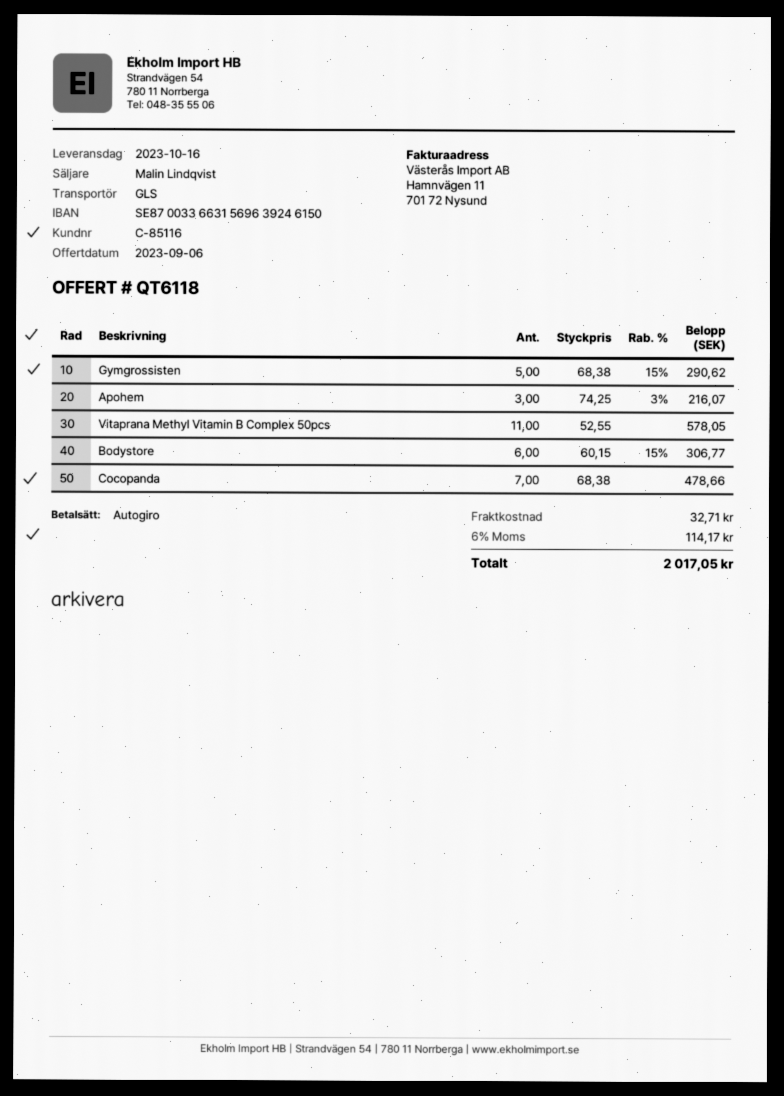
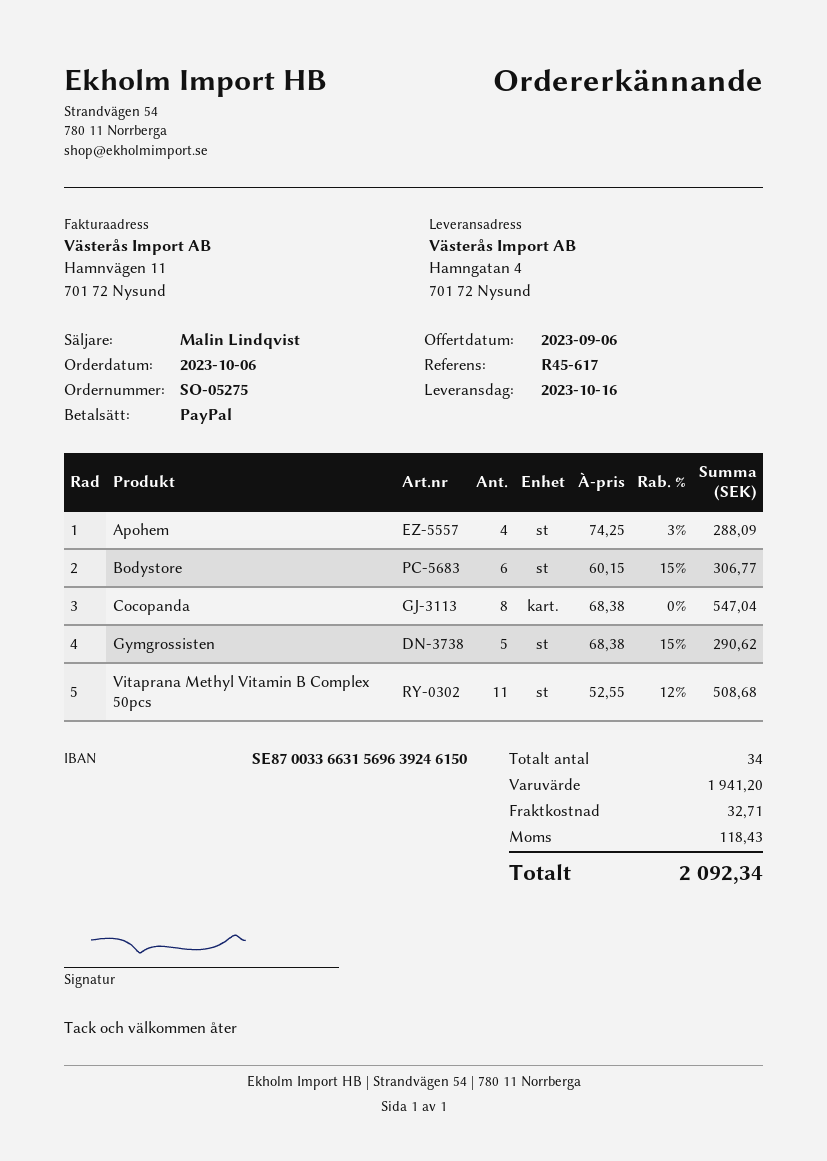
payment method: direct debit -> PayPal
Apohem: 3 x 74.25 - 3% = 216.07 -> 4 x 74.25 - 3% = 288.09
Vitaprana Methyl Vitamin B Complex 50pcs: 11 x 52.55 = 578.05 -> 11 x 52.55 - 12% = 508.68
Cocopanda: 7 x 68.38 = 478.66 -> 8 x 68.38 = 547.04
tax: 114.17 -> 118.43
total: 2017.05 -> 2092.34

